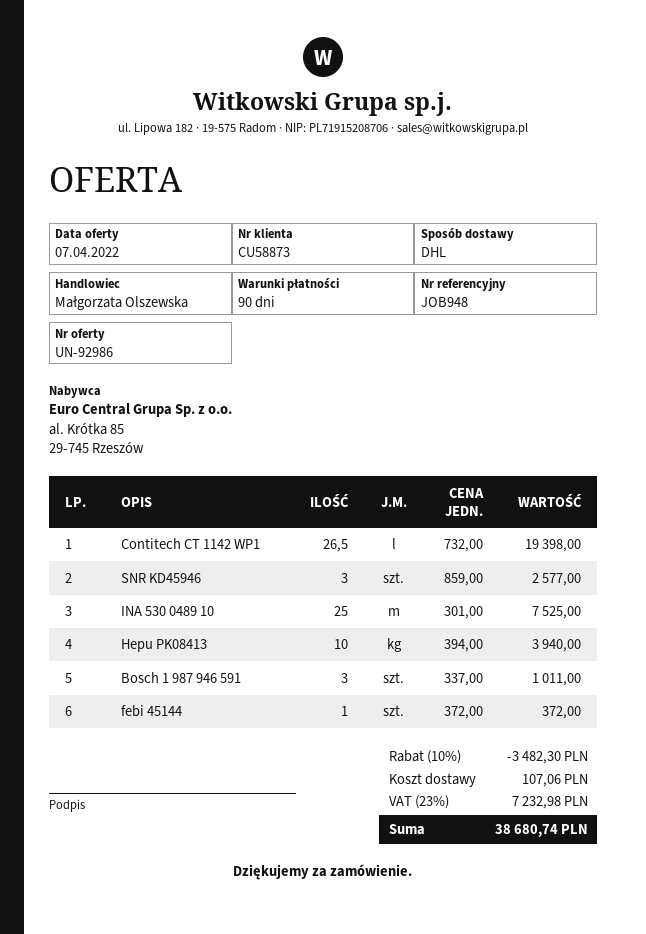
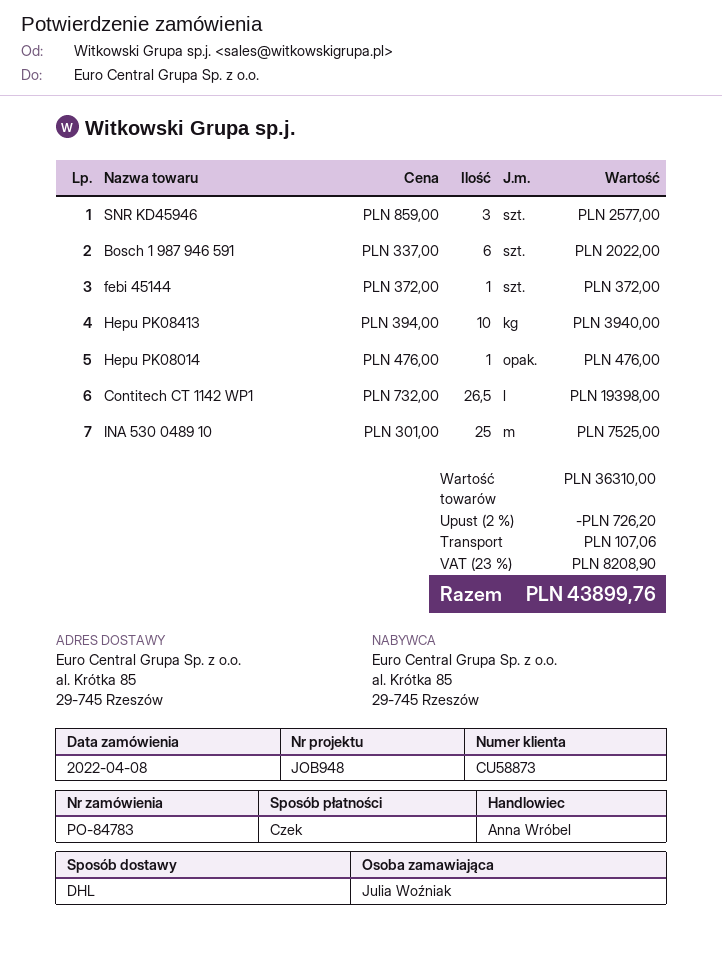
sales rep: Małgorzata Olszewska -> Anna Wróbel
Bosch 1 987 946 591: 3 x 337.00 = 1011.00 -> 6 x 337.00 = 2022.00
Hepu PK08014: none -> 1 x 476.00 = 476.00
discount: 10% = 3482.30 -> 2% = 726.20
tax: 23% = 7232.98 -> 23% = 8208.90
total: 38680.74 -> 43899.76

